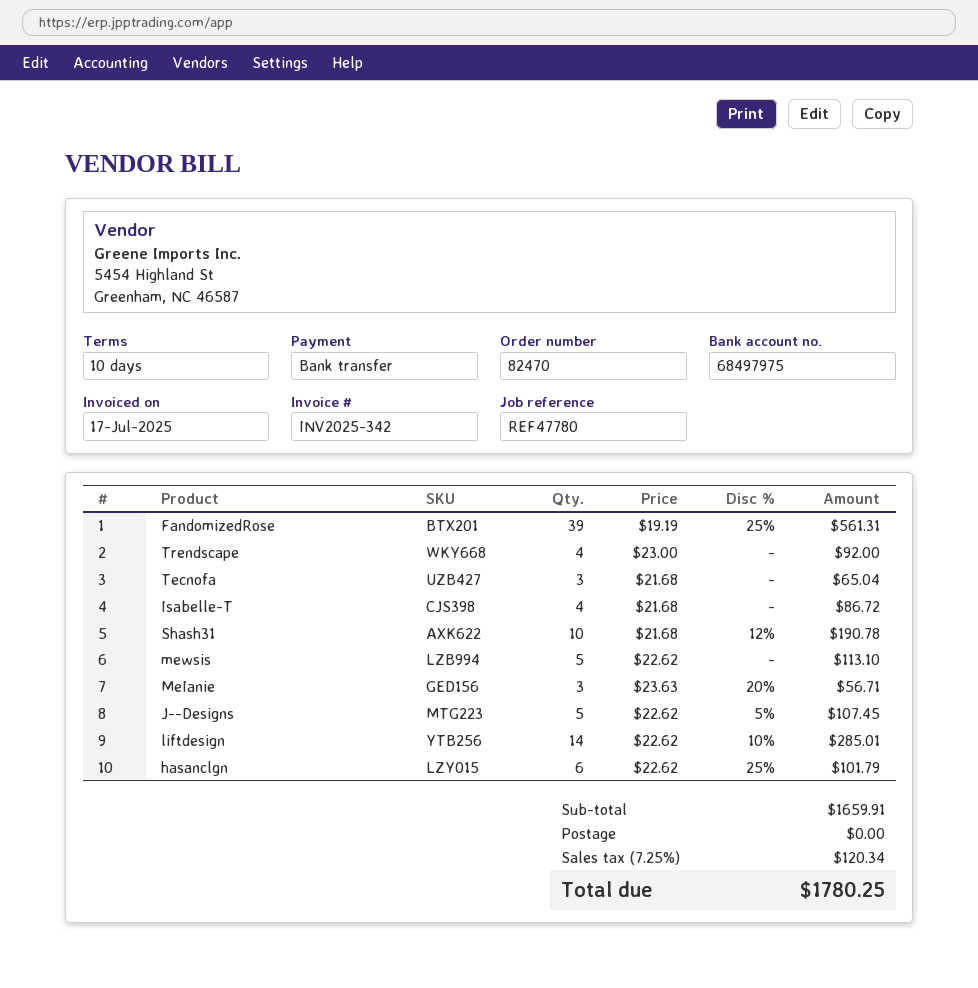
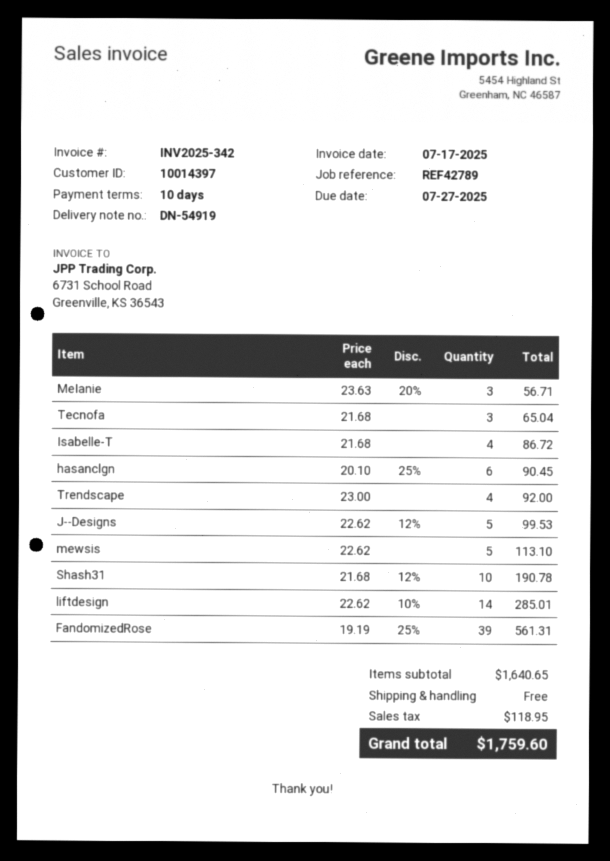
reference: REF47780 -> REF42789
J--Designs: 5 x 22.62 - 5% = 107.45 -> 5 x 22.62 - 12% = 99.53
hasanclgn: 6 x 22.62 - 25% = 101.79 -> 6 x 20.10 - 25% = 90.45
subtotal: 1659.91 -> 1640.65
tax: 120.34 -> 118.95
total: 1780.25 -> 1759.60

